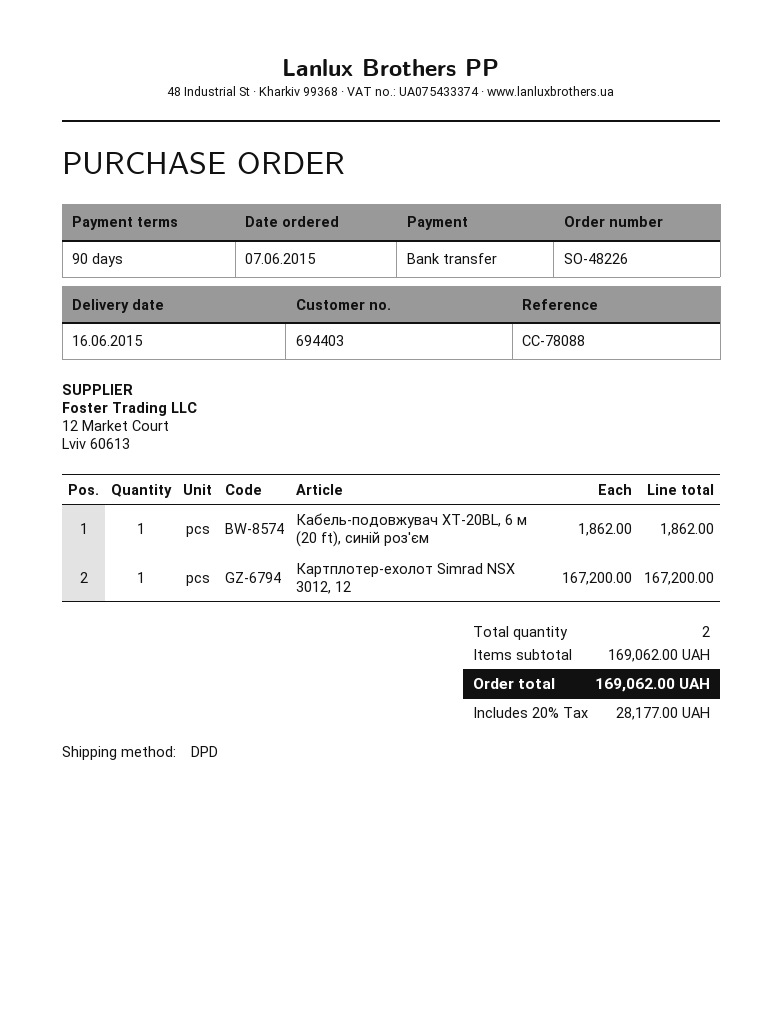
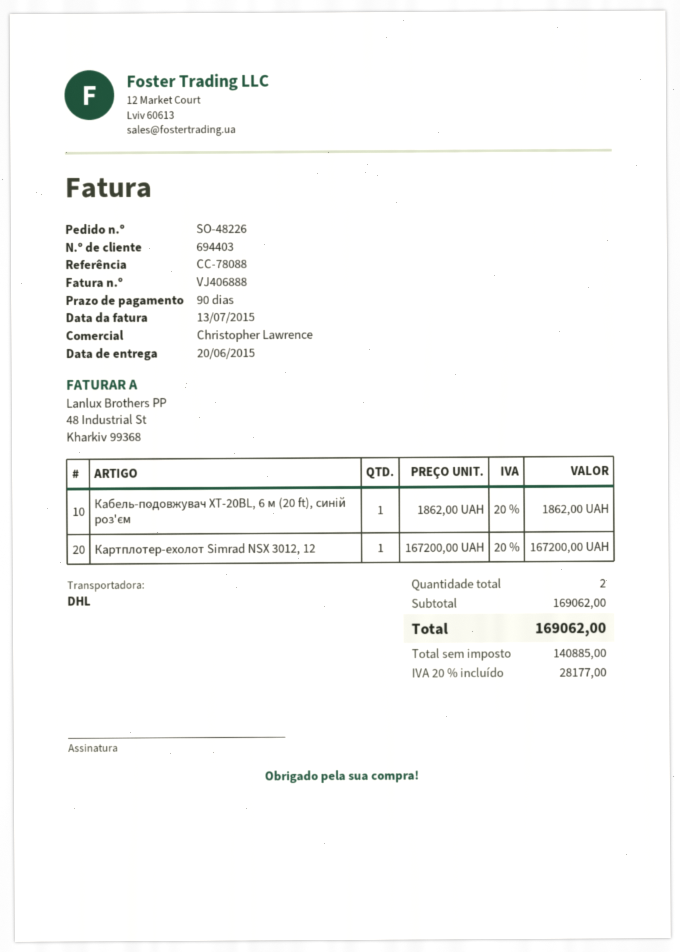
delivery date: 2015-06-16 -> 2015-06-20
shipping method: DPD -> DHL

